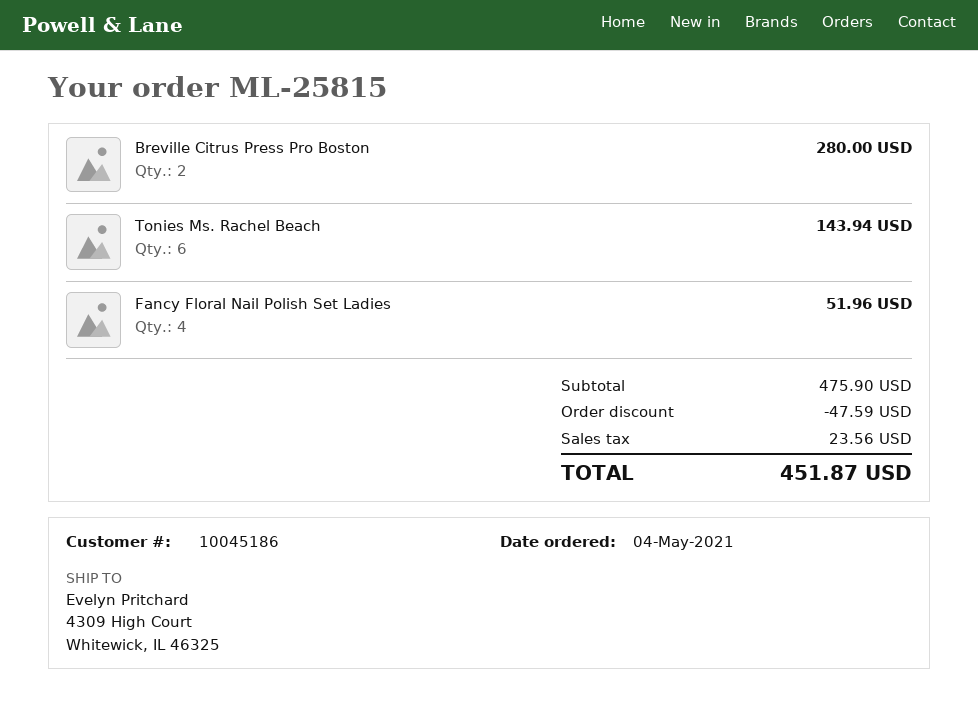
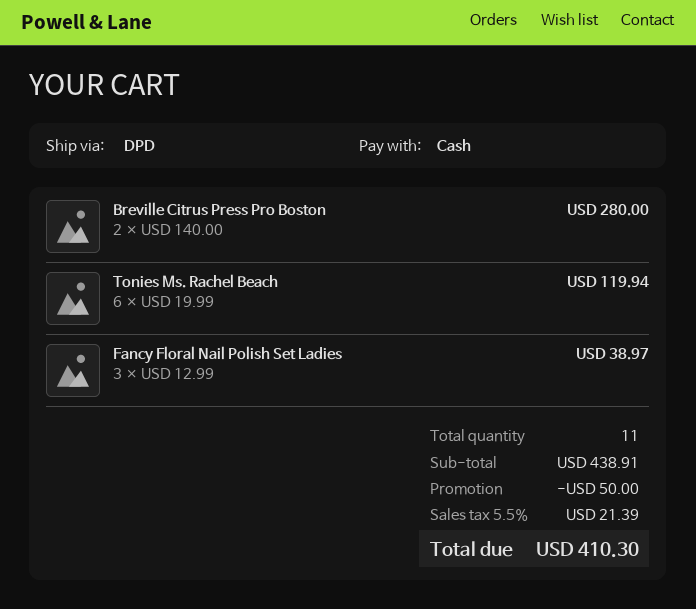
Tonies Ms. Rachel Beach: 6 for 143.94 -> 6 for 119.94
Fancy Floral Nail Polish Set Ladies: 4 for 51.96 -> 3 for 38.97
subtotal: 475.90 -> 438.91
discount: 47.59 -> 50.00
tax: 23.56 -> 21.39
total: 451.87 -> 410.30

